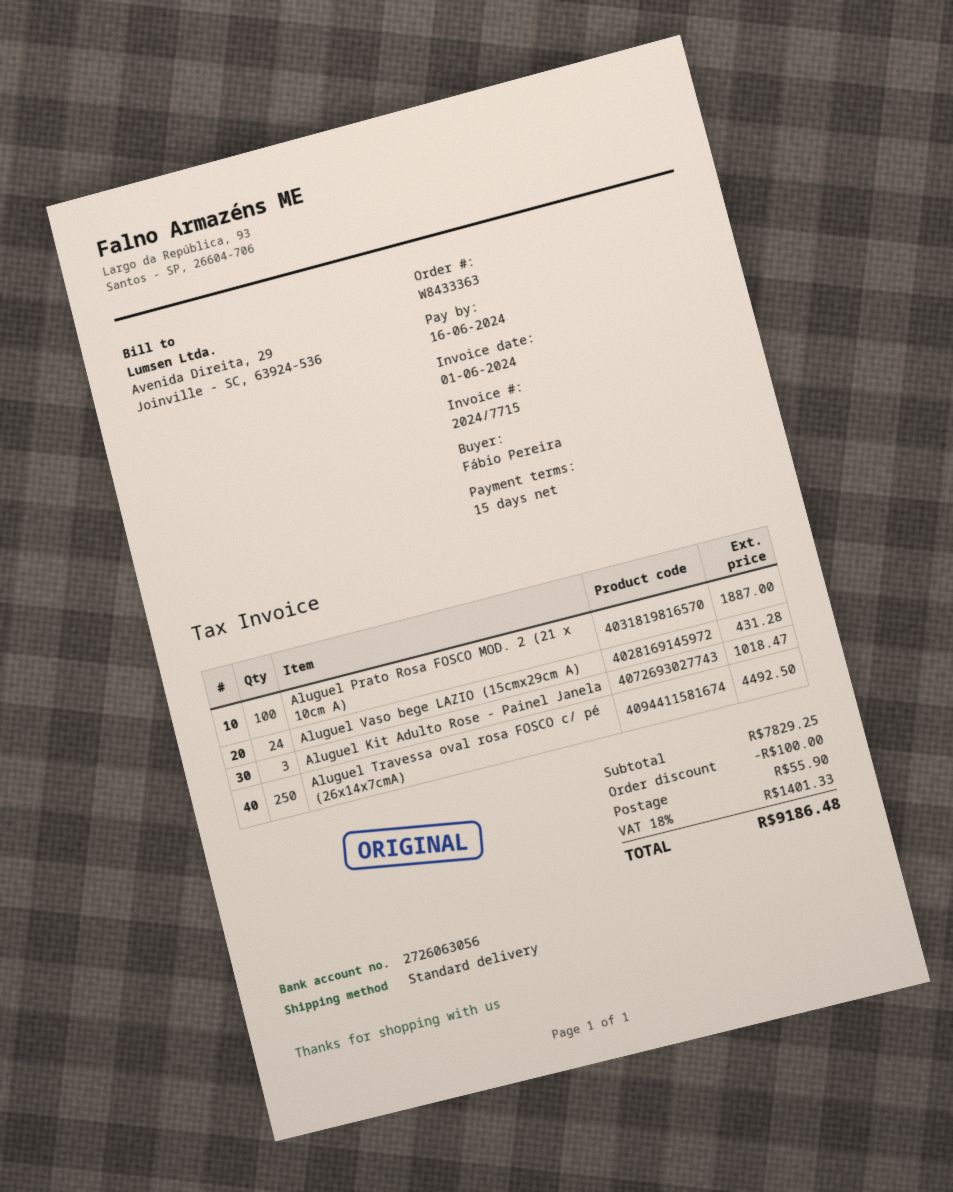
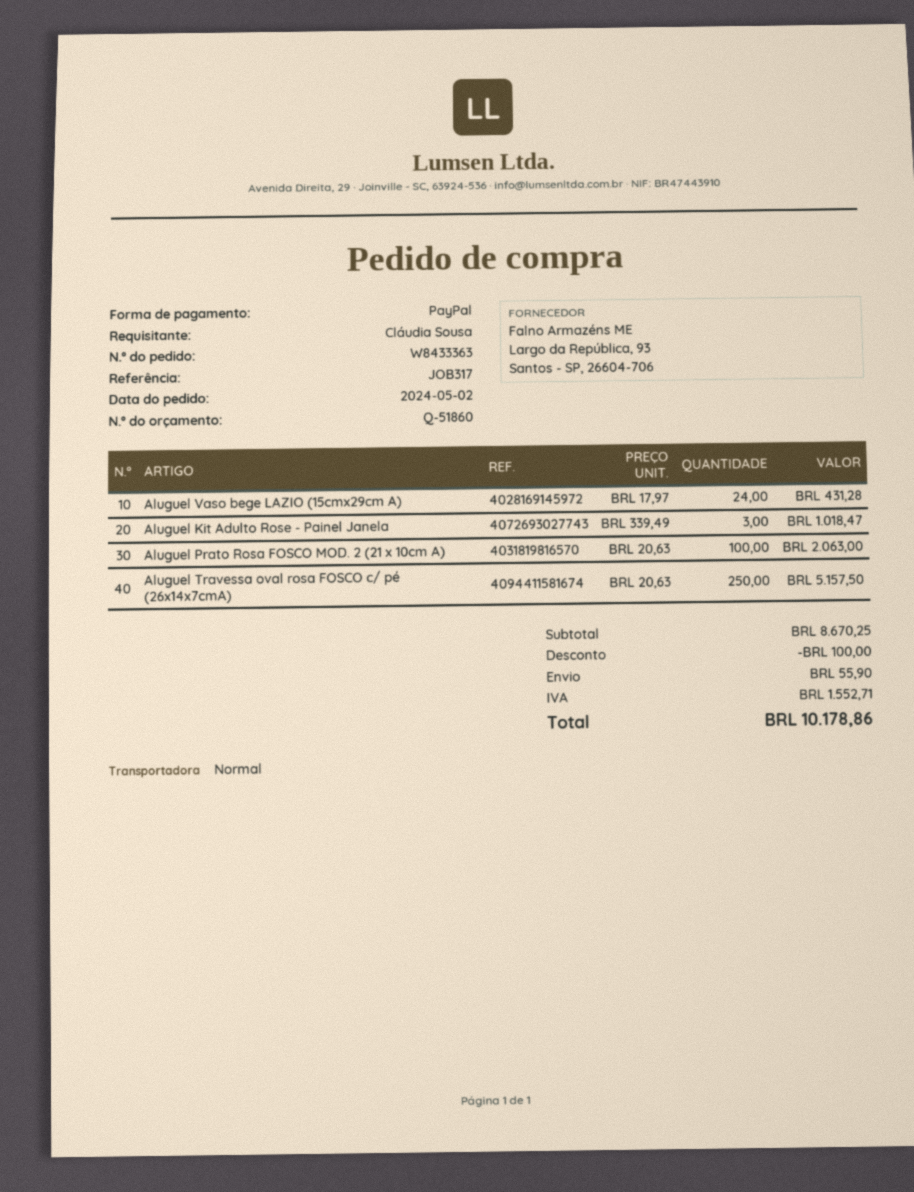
ordered by: Fábio Pereira -> Cláudia Sousa
Aluguel Prato Rosa FOSCO MOD. 2 (21 x 10cm A): 100 for 1887.00 -> 100 for 2063.00
Aluguel Travessa oval rosa FOSCO c/ pé (26x14x7cmA): 250 for 4492.50 -> 250 for 5157.50
subtotal: 7829.25 -> 8670.25
tax: 1401.33 -> 1552.71
total: 9186.48 -> 10178.86

